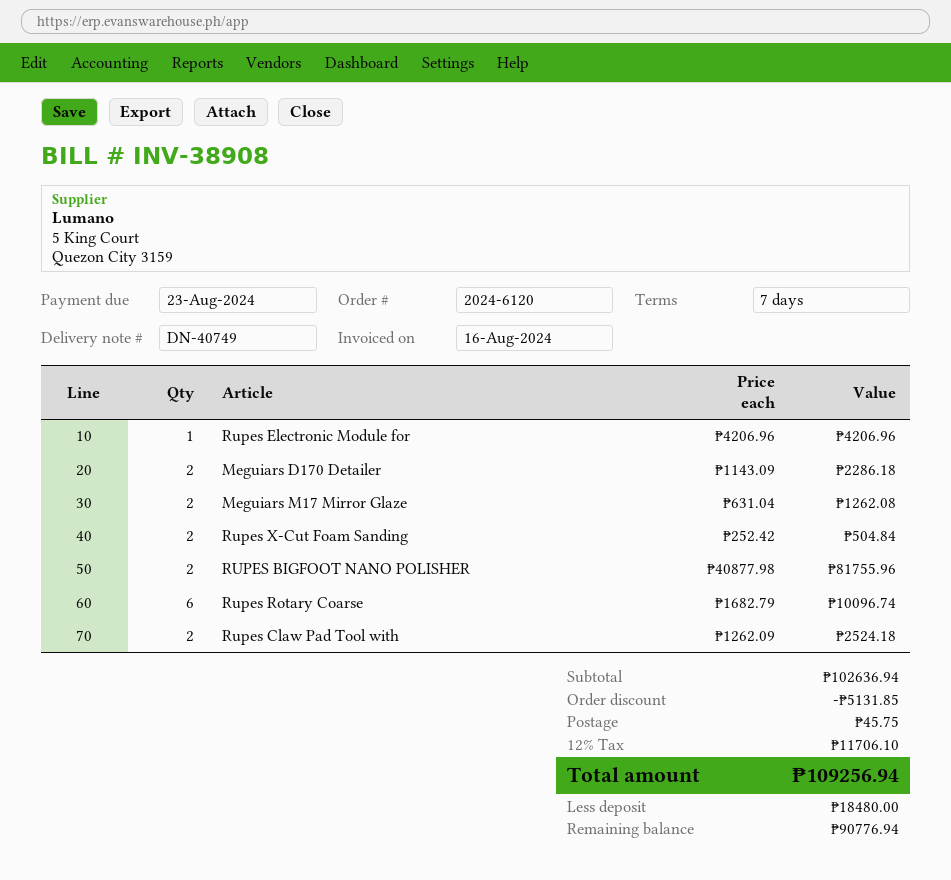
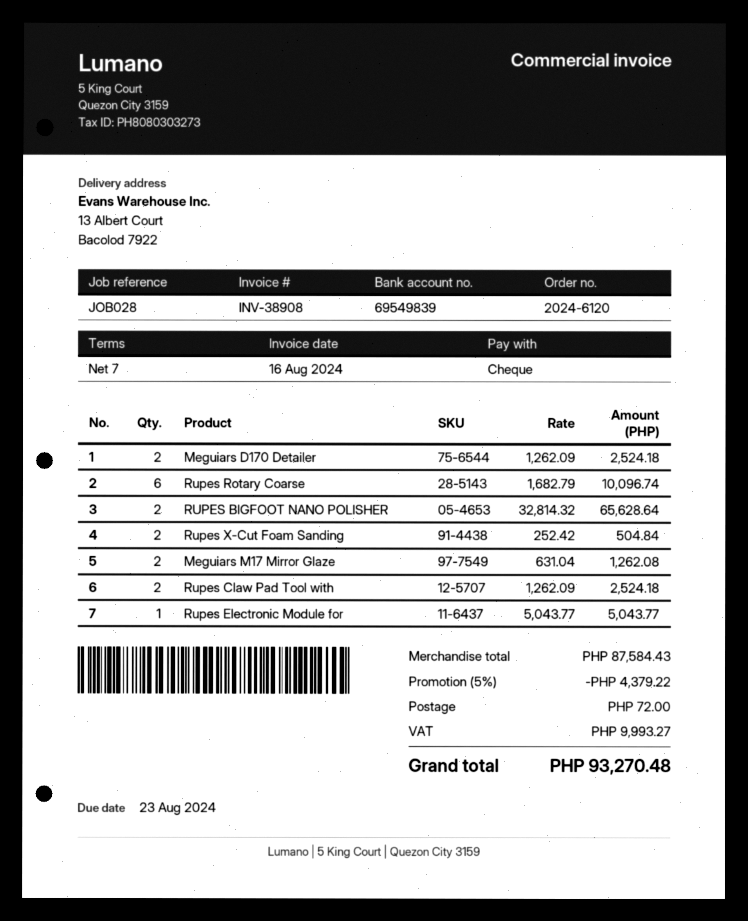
Rupes Electronic Module for: 1 x 4206.96 = 4206.96 -> 1 x 5043.77 = 5043.77
Meguiars D170 Detailer: 2 x 1143.09 = 2286.18 -> 2 x 1262.09 = 2524.18
RUPES BIGFOOT NANO POLISHER: 2 x 40877.98 = 81755.96 -> 2 x 32814.32 = 65628.64
subtotal: 102636.94 -> 87584.43
discount: 5131.85 -> 4379.22
shipping: 45.75 -> 72.00
tax: 11706.10 -> 9993.27
total: 109256.94 -> 93270.48

